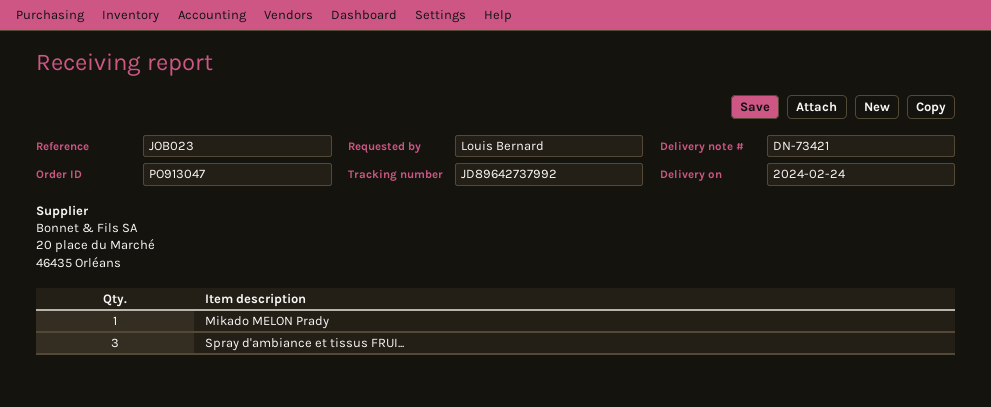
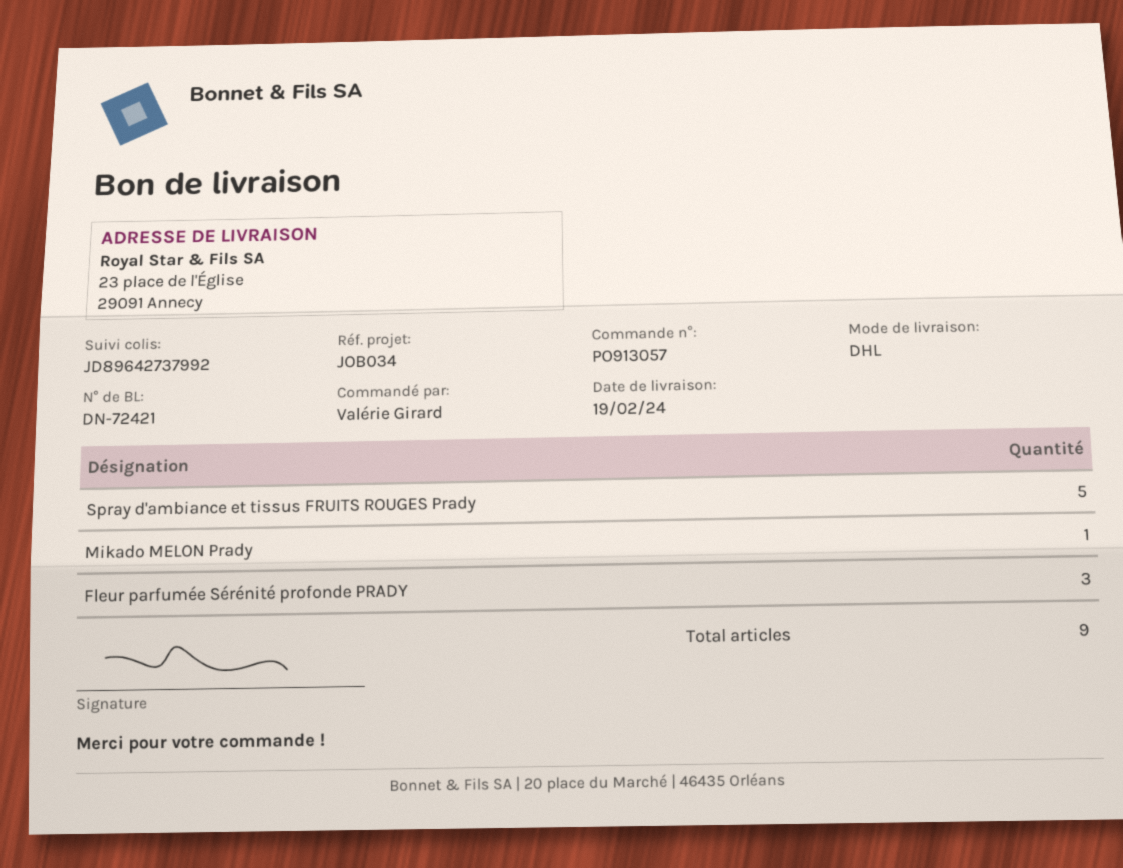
order number: PO913047 -> PO913057
delivery note number: DN-73421 -> DN-72421
delivery date: 2024-02-24 -> 2024-02-19
reference: JOB023 -> JOB034
ordered by: Louis Bernard -> Valérie Girard
Spray d'ambiance et tissus FRUI...: 3 -> 5
Fleur parfumée Sérénité profonde PRADY: none -> 3

